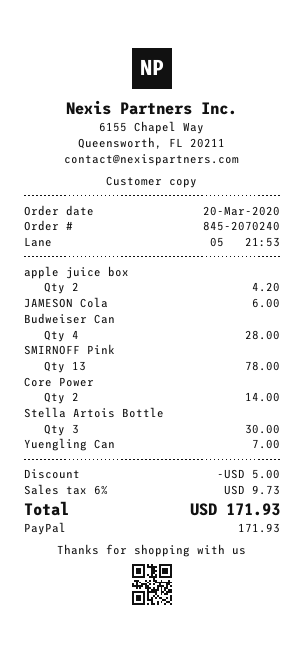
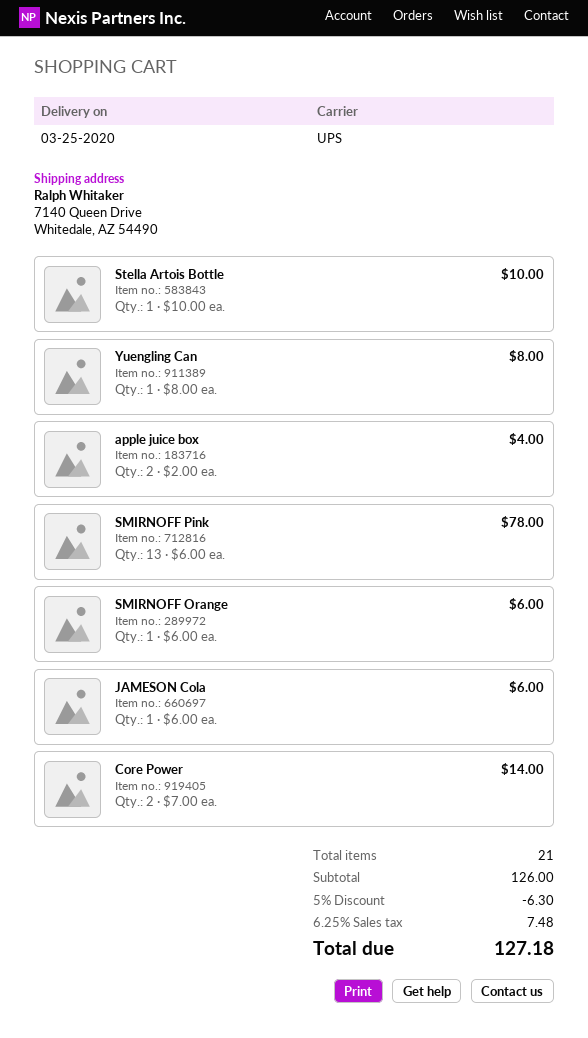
apple juice box: 2 for 4.20 -> 2 for 4.00
Budweiser Can: 4 for 28.00 -> none
Stella Artois Bottle: 3 for 30.00 -> 1 for 10.00
Yuengling Can: 1 for 7.00 -> 1 for 8.00
SMIRNOFF Orange: none -> 1 for 6.00
discount: 5.00 -> 6.30
tax: 6% = 9.73 -> 6.25% = 7.48
total: 171.93 -> 127.18

